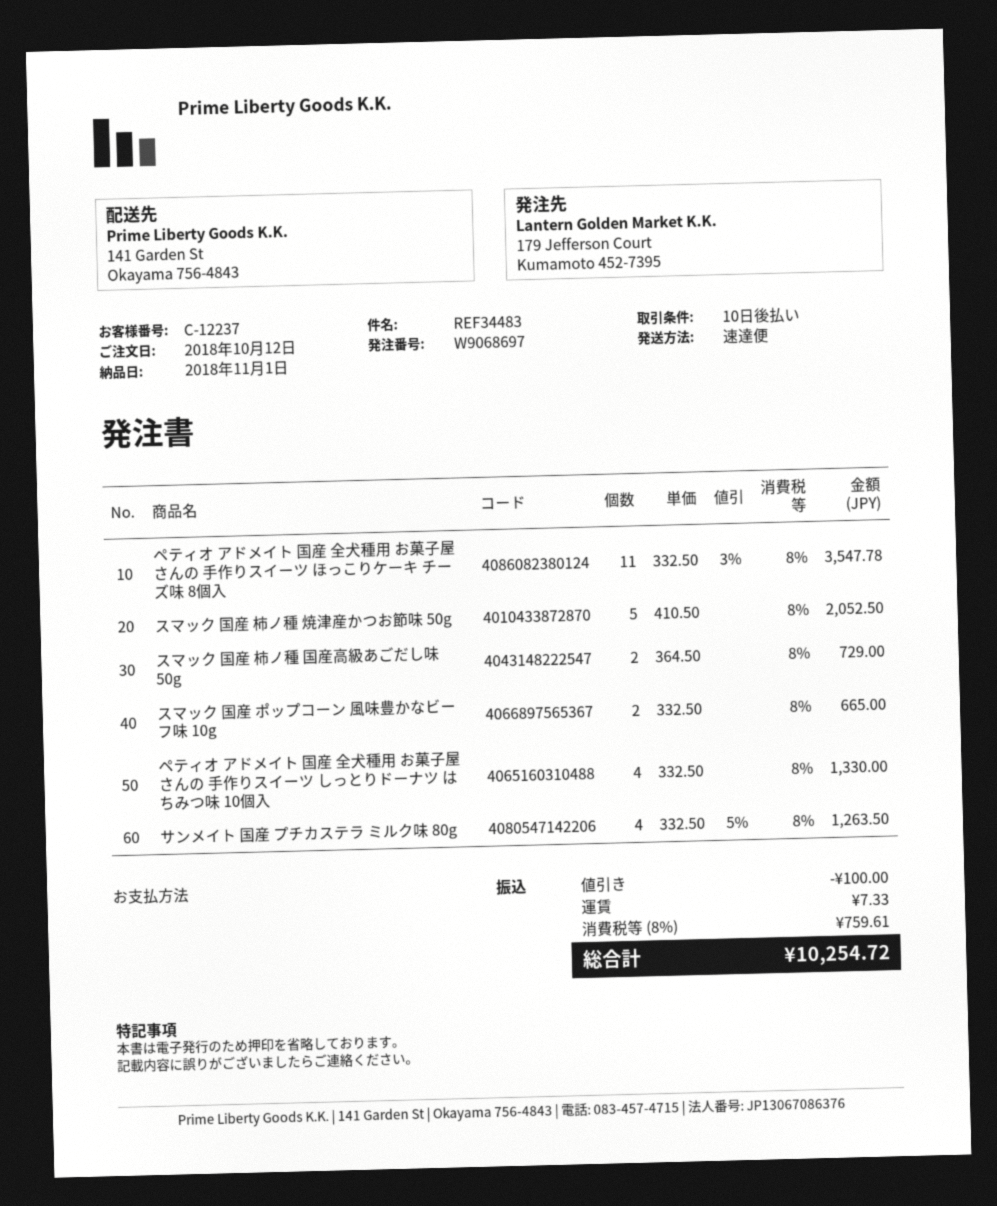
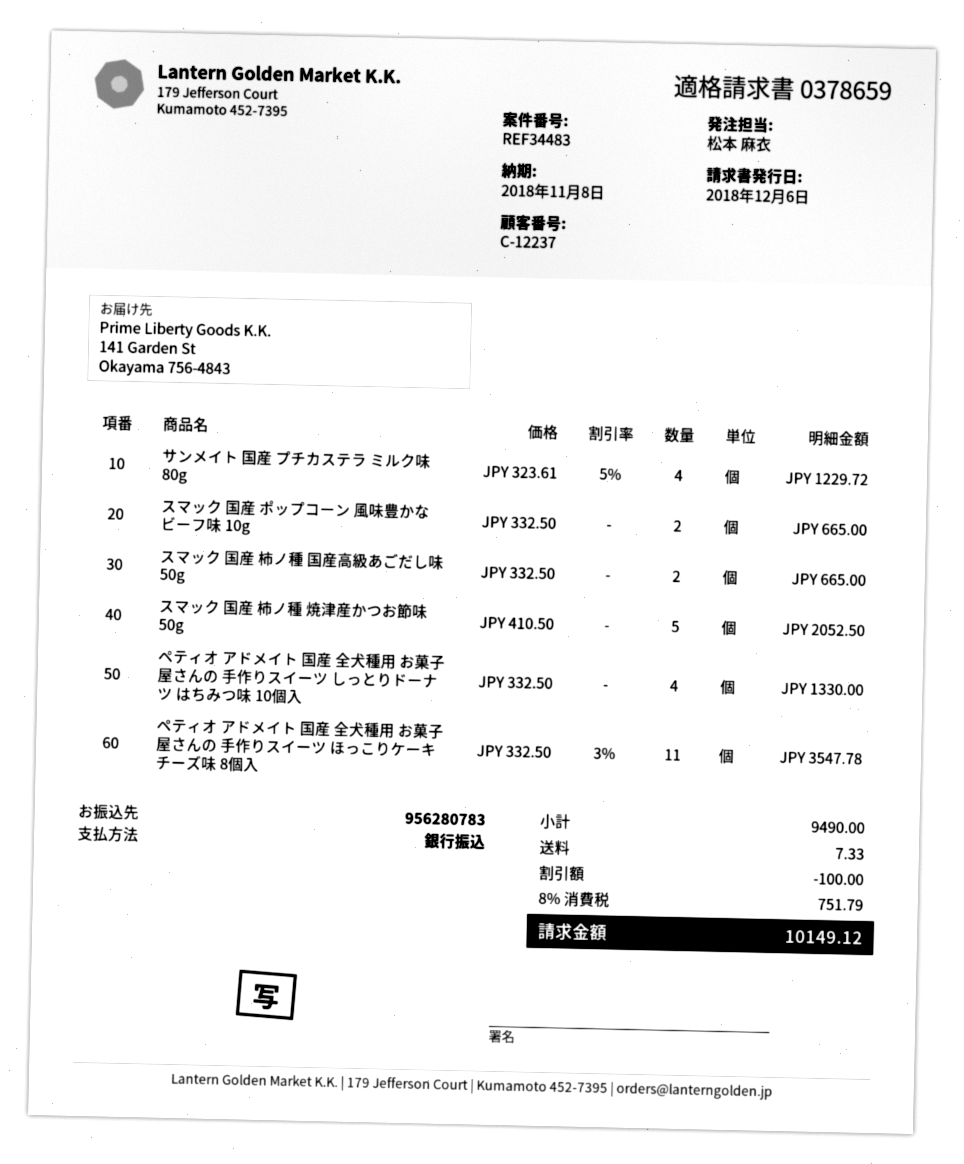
delivery date: 2018-11-01 -> 2018-11-08
スマック 国産 柿ノ種 国産高級あごだし味 50g: 2 x 364.50 = 729.00 -> 2 x 332.50 = 665.00
サンメイト 国産 プチカステラ ミルク味 80g: 4 x 332.50 - 5% = 1263.50 -> 4 x 323.61 - 5% = 1229.72
tax: 8% = 759.61 -> 8% = 751.79
total: 10254.72 -> 10149.12

